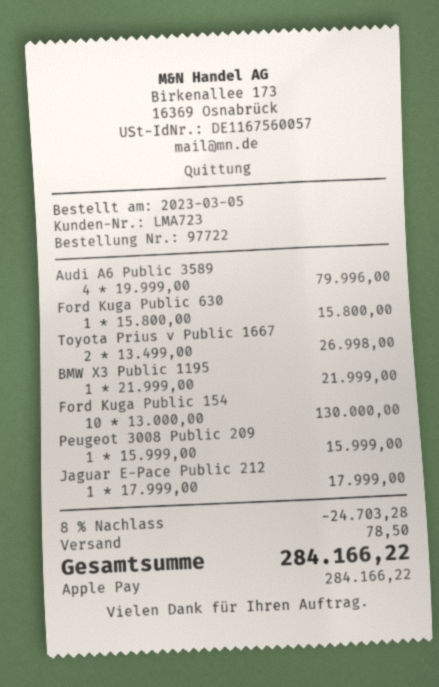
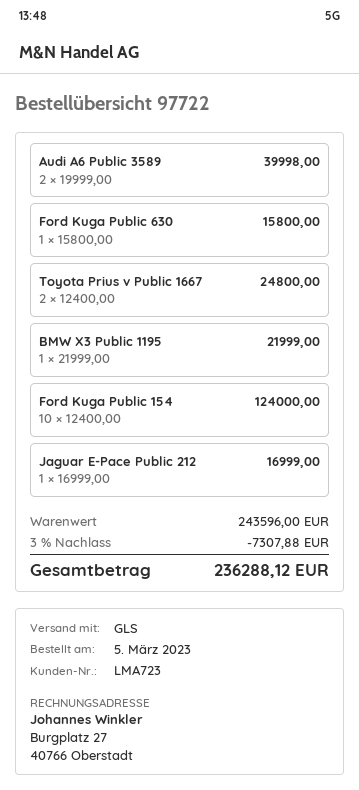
Audi A6 Public 3589: 4 x 19999.00 = 79996.00 -> 2 x 19999.00 = 39998.00
Toyota Prius v Public 1667: 2 x 13499.00 = 26998.00 -> 2 x 12400.00 = 24800.00
Ford Kuga Public 154: 10 x 13000.00 = 130000.00 -> 10 x 12400.00 = 124000.00
Peugeot 3008 Public 209: 1 x 15999.00 = 15999.00 -> none
Jaguar E-Pace Public 212: 1 x 17999.00 = 17999.00 -> 1 x 16999.00 = 16999.00
discount: 8% = 24703.28 -> 3% = 7307.88
shipping: 78.50 -> none
total: 284166.22 -> 236288.12

